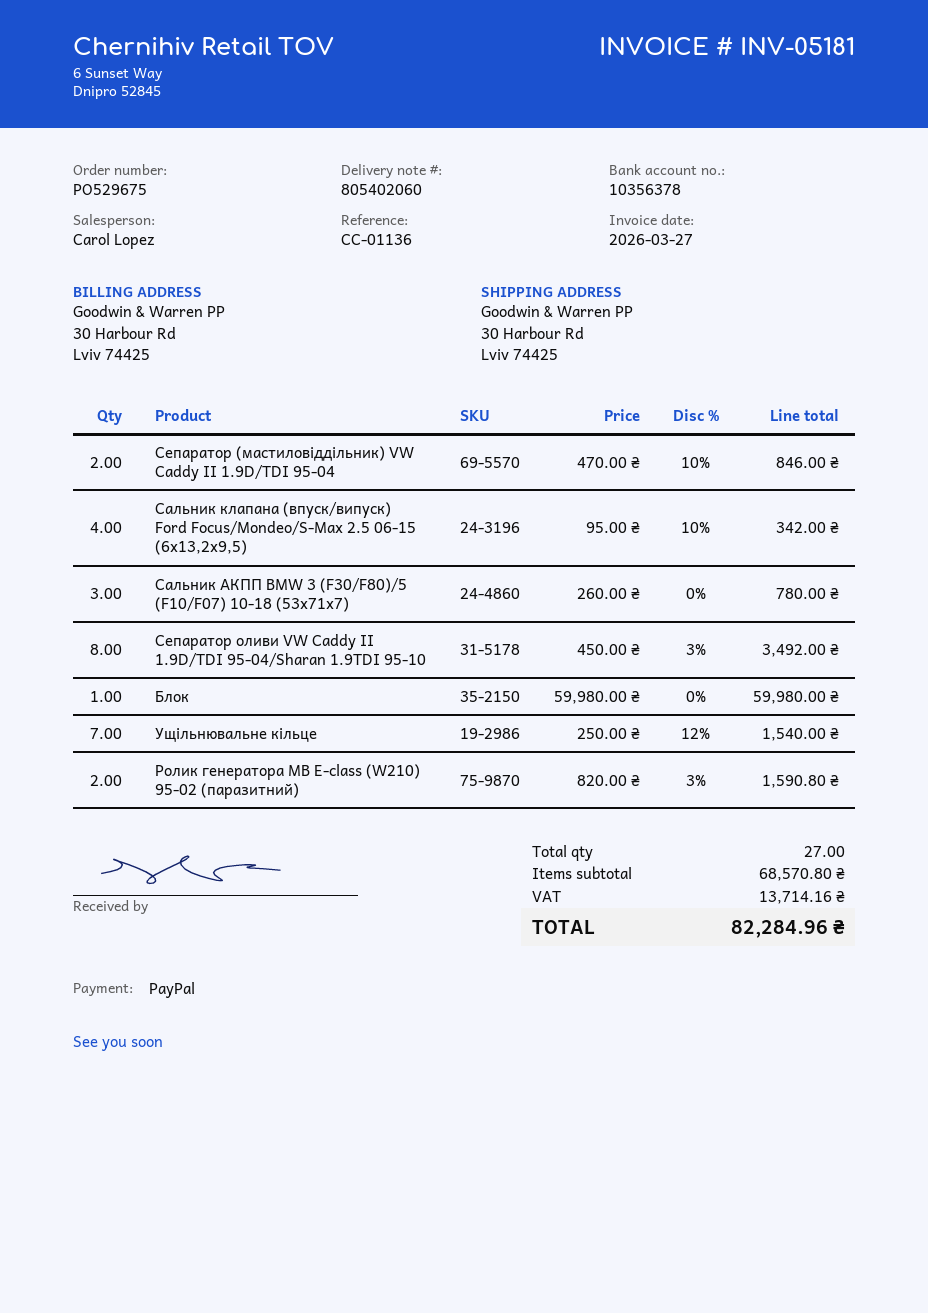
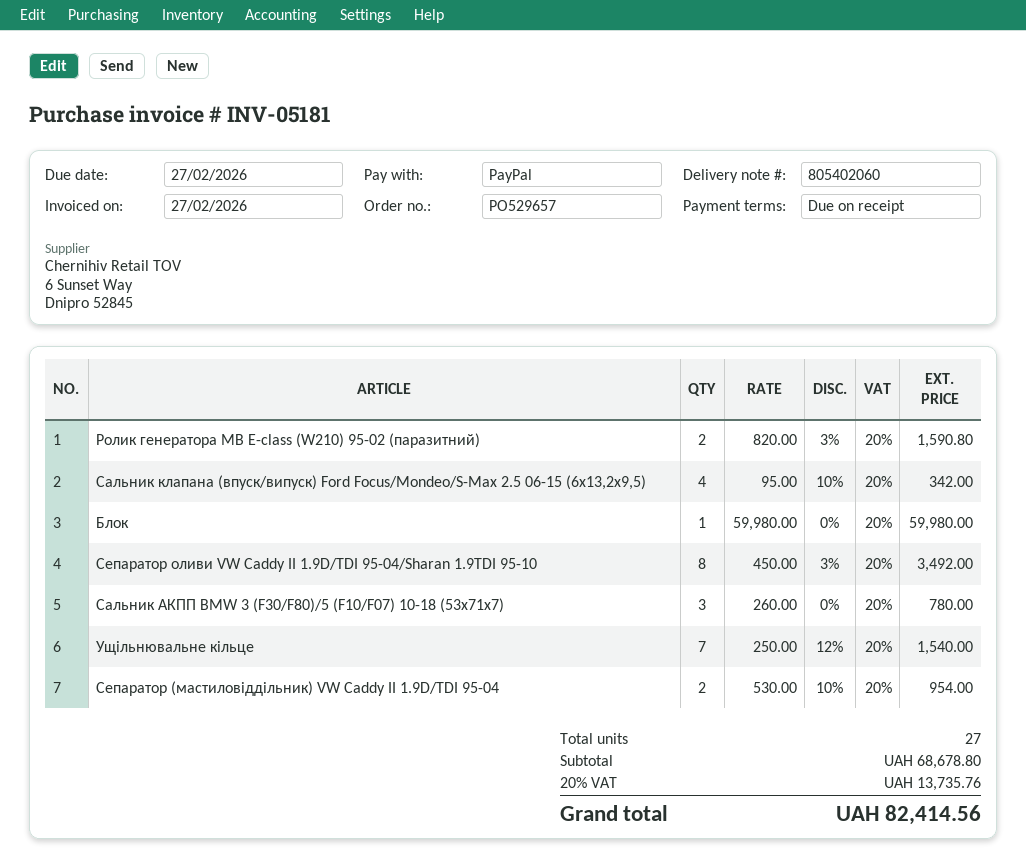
order number: PO529675 -> PO529657
invoice date: 2026-03-27 -> 2026-02-27
Сепаратор (мастиловіддільник) VW Caddy II 1.9D/TDI 95-04: 2 x 470.00 - 10% = 846.00 -> 2 x 530.00 - 10% = 954.00
subtotal: 68570.80 -> 68678.80
tax: 13714.16 -> 13735.76
total: 82284.96 -> 82414.56

